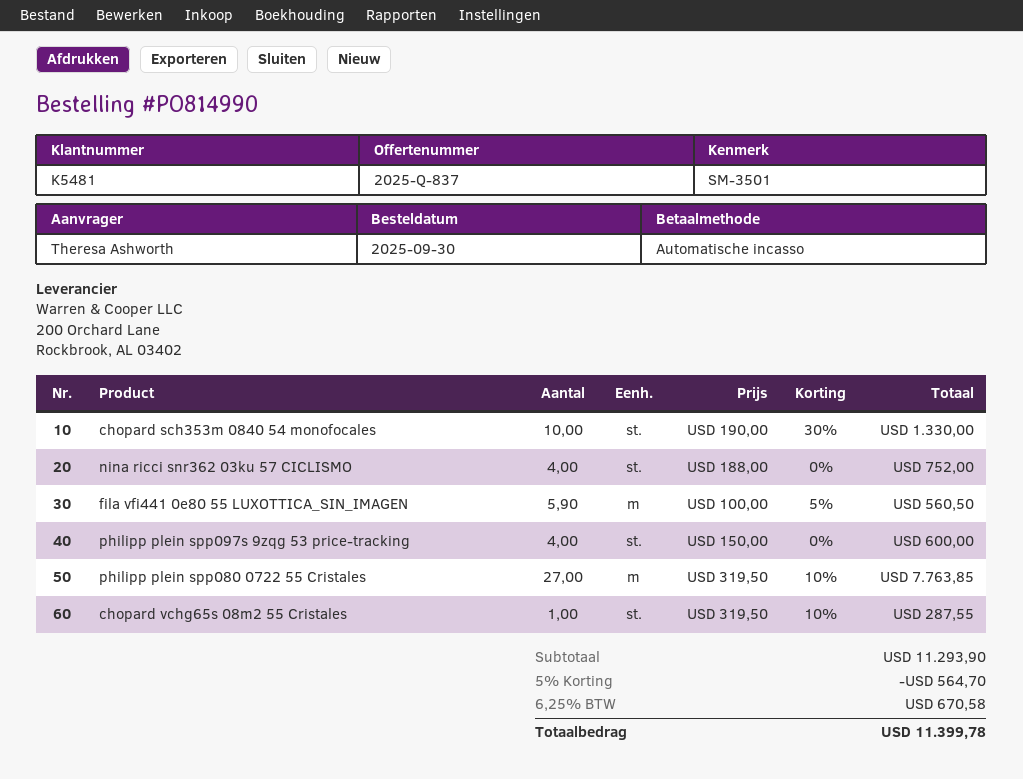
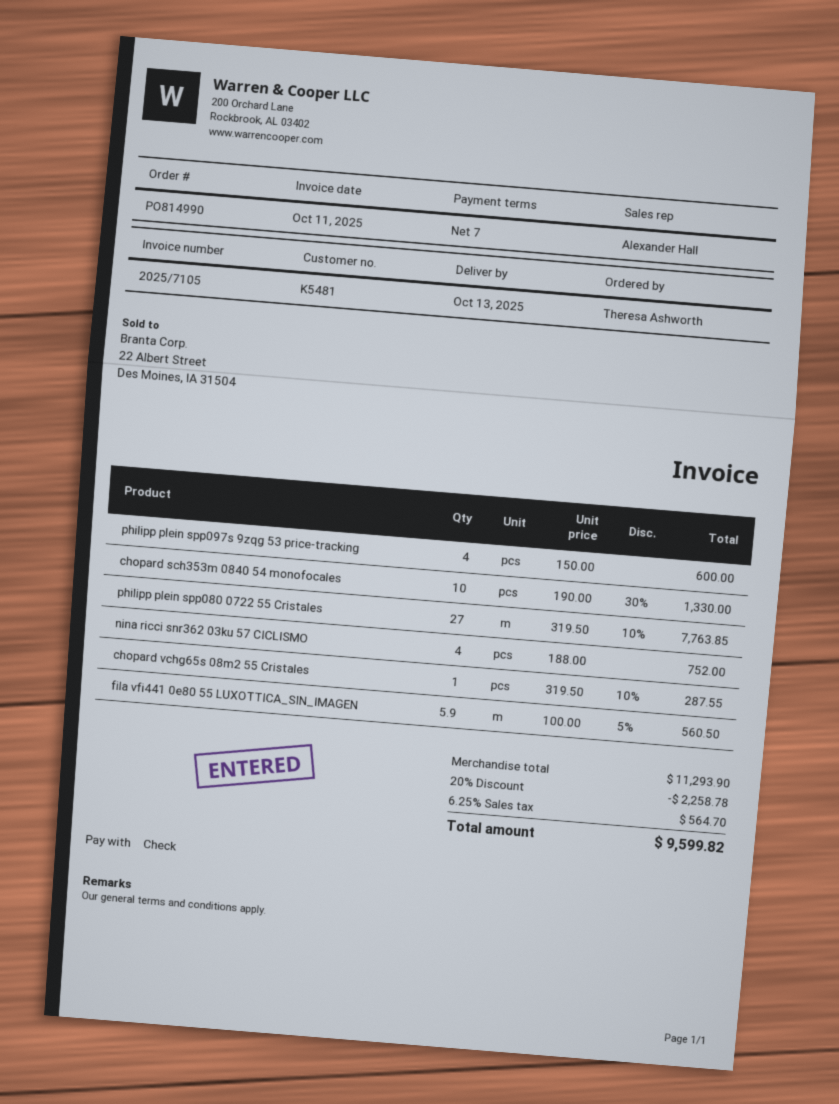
payment method: direct debit -> cheque
discount: 5% = 564.70 -> 20% = 2258.78
tax: 6.25% = 670.58 -> 6.25% = 564.70
total: 11399.78 -> 9599.82

